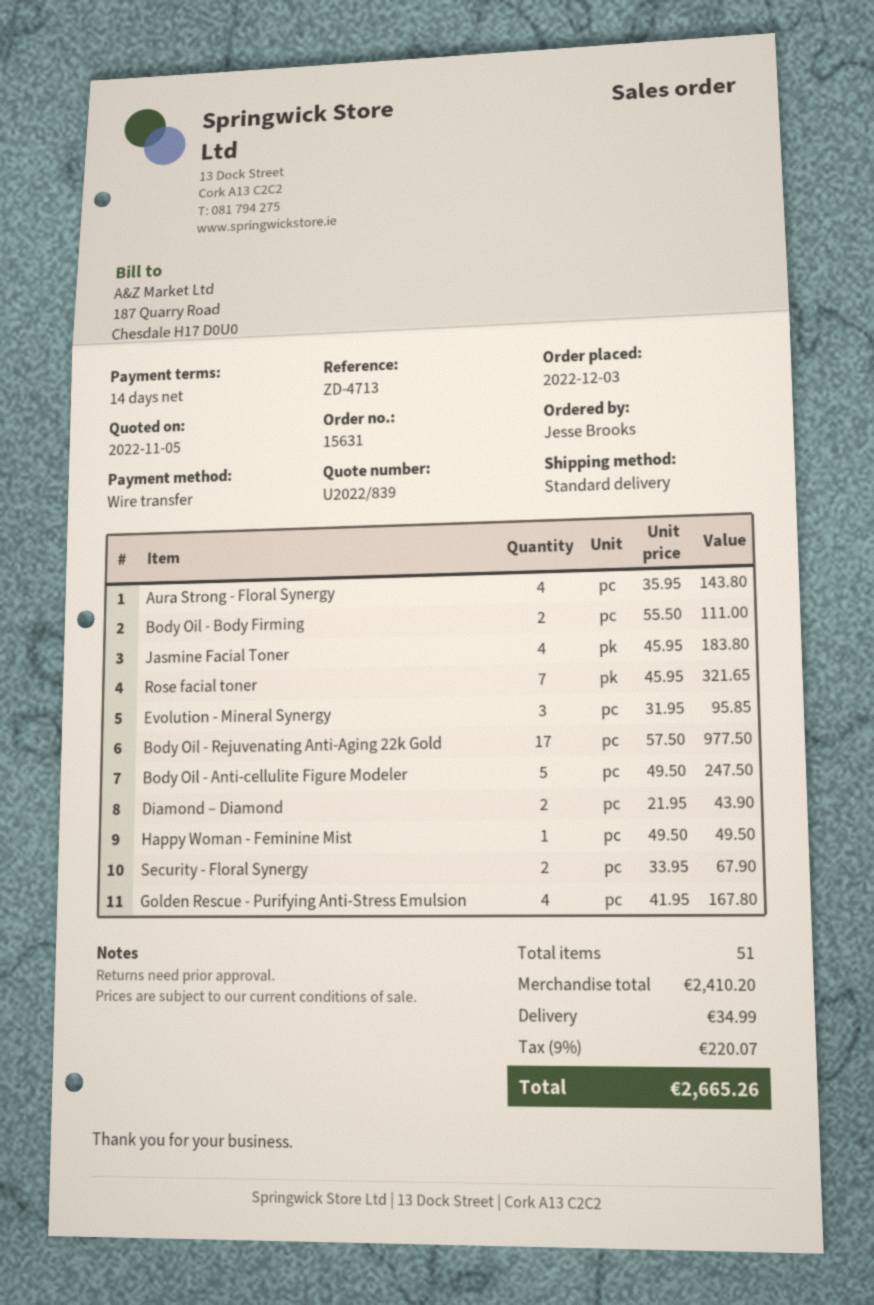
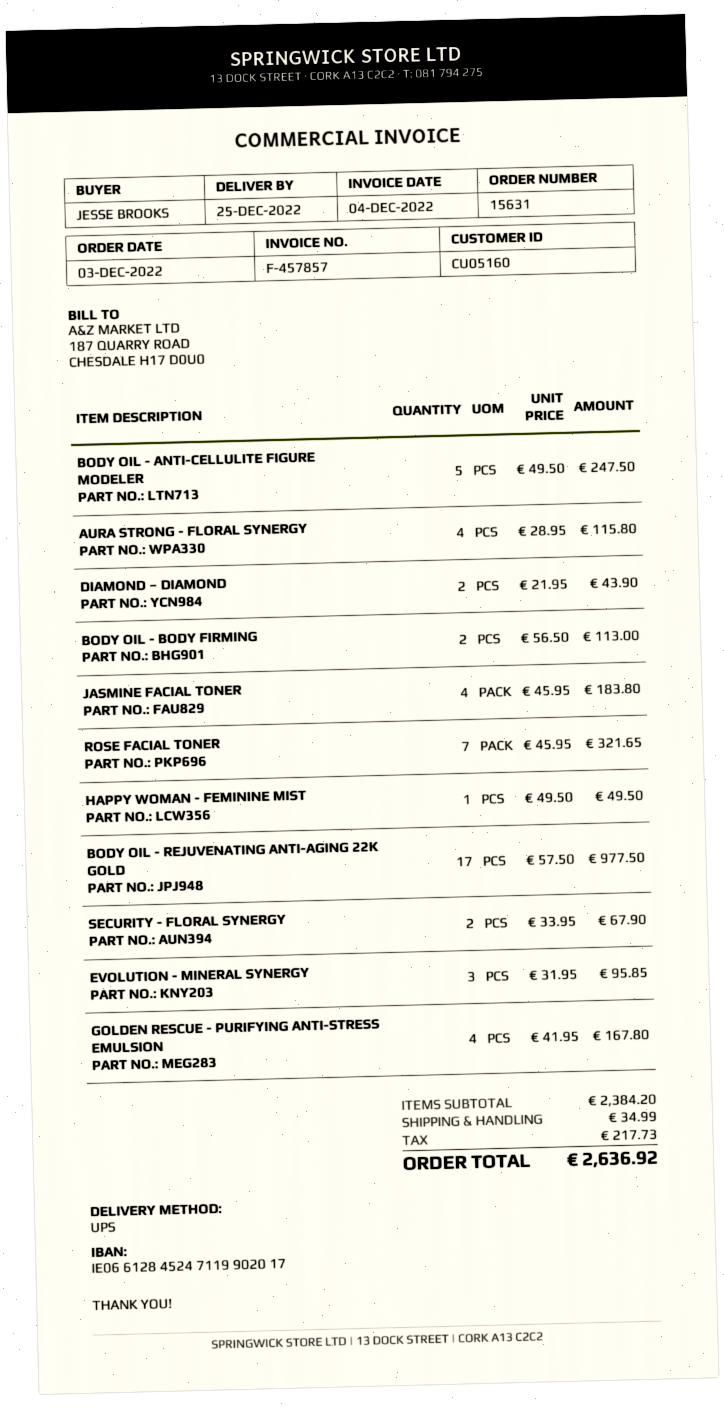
shipping method: standard -> UPS
Aura Strong - Floral Synergy: 4 x 35.95 = 143.80 -> 4 x 28.95 = 115.80
Body Oil - Body Firming: 2 x 55.50 = 111.00 -> 2 x 56.50 = 113.00
subtotal: 2410.20 -> 2384.20
tax: 220.07 -> 217.73
total: 2665.26 -> 2636.92

